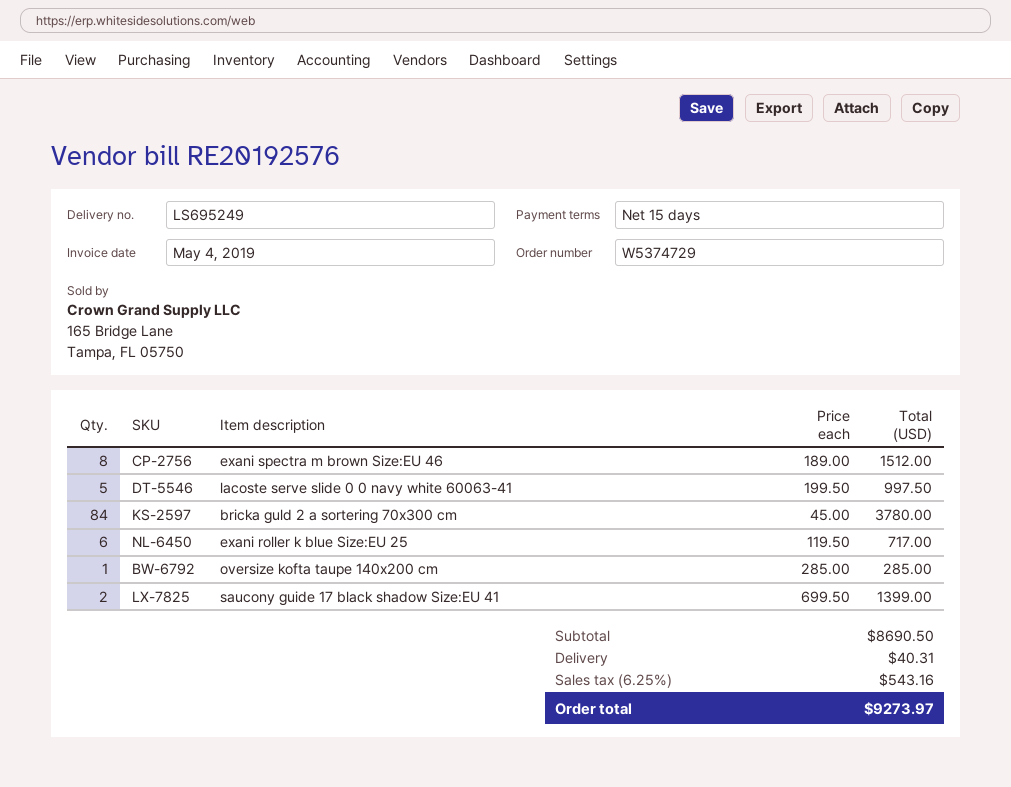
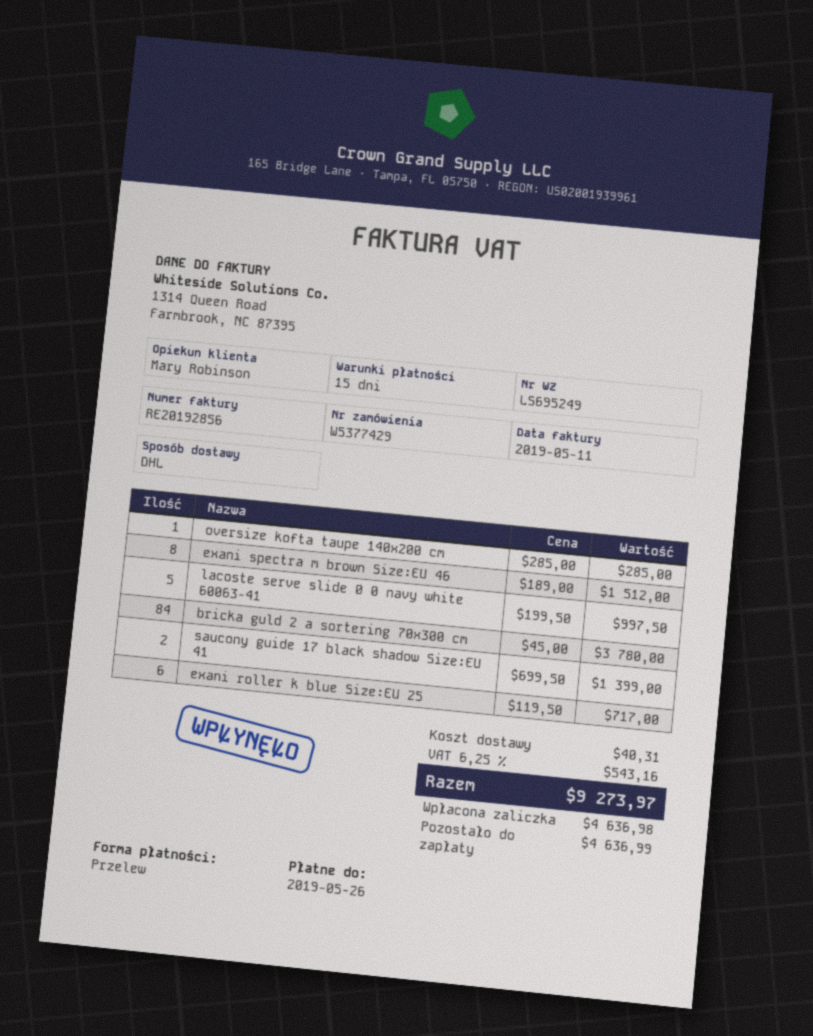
order number: W5374729 -> W5377429
invoice number: RE20192576 -> RE20192856
invoice date: 2019-05-04 -> 2019-05-11

